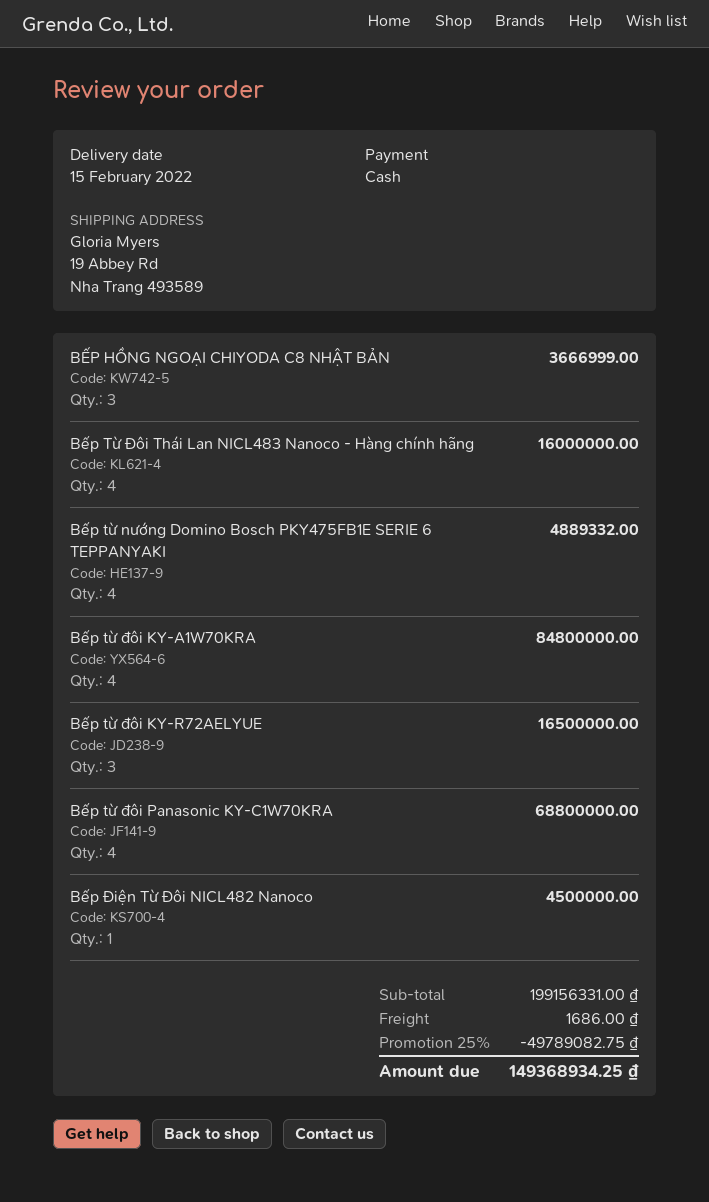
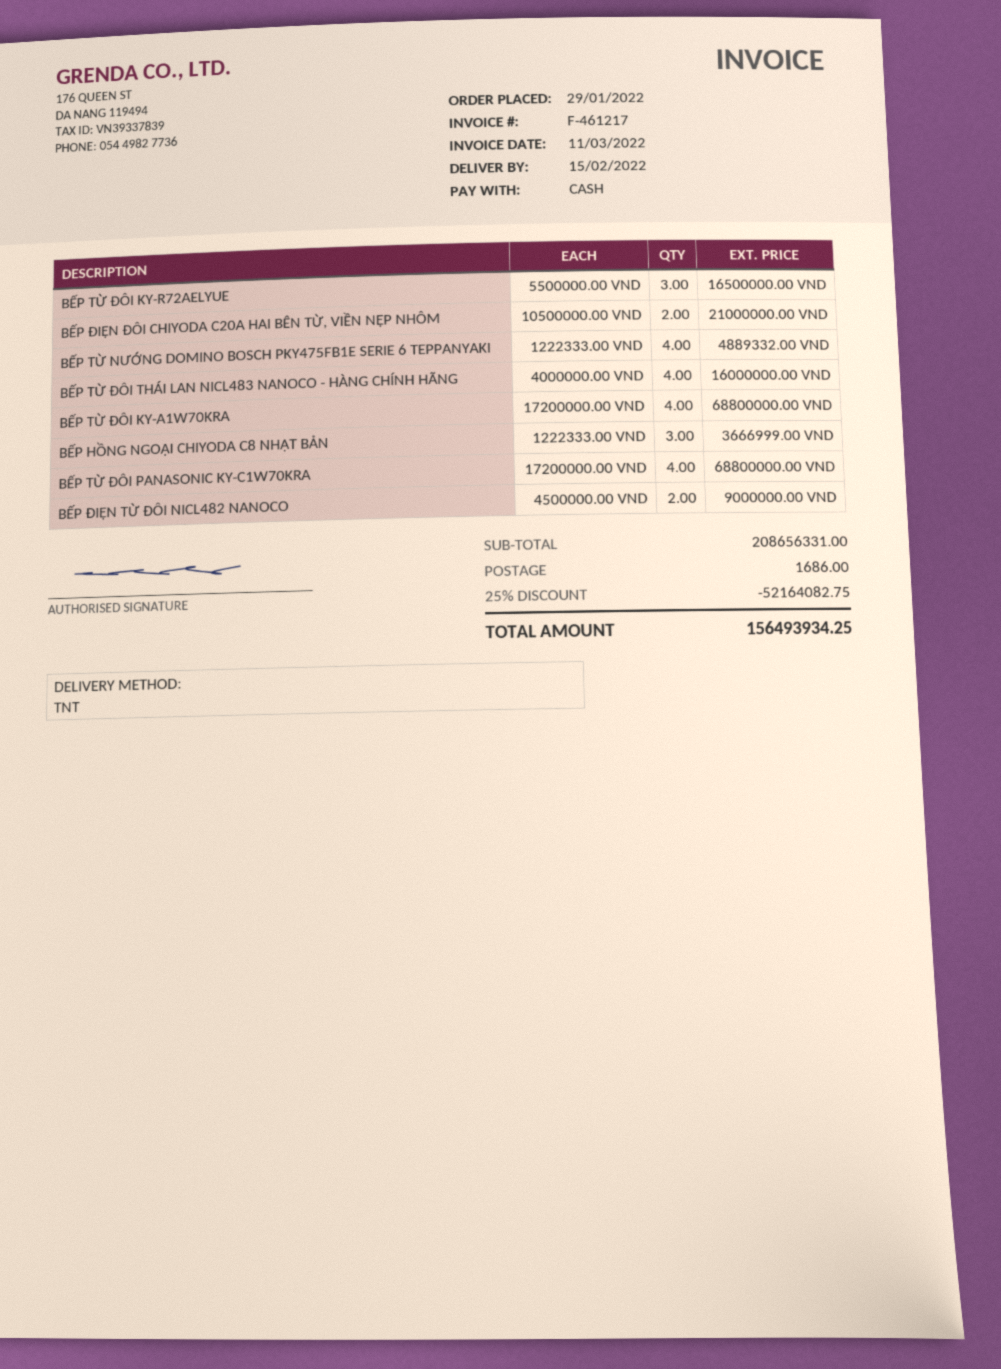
Bếp từ đôi KY-A1W70KRA: 4 for 84800000.00 -> 4 for 68800000.00
Bếp Điện Từ Đôi NICL482 Nanoco: 1 for 4500000.00 -> 2 for 9000000.00
BẾP ĐIỆN ĐÔI CHIYODA C20A HAI BÊN TỪ, VIỀN NẸP NHÔM: none -> 2 for 21000000.00
subtotal: 199156331.00 -> 208656331.00
discount: 25% = 49789082.75 -> 25% = 52164082.75
total: 149368934.25 -> 156493934.25

